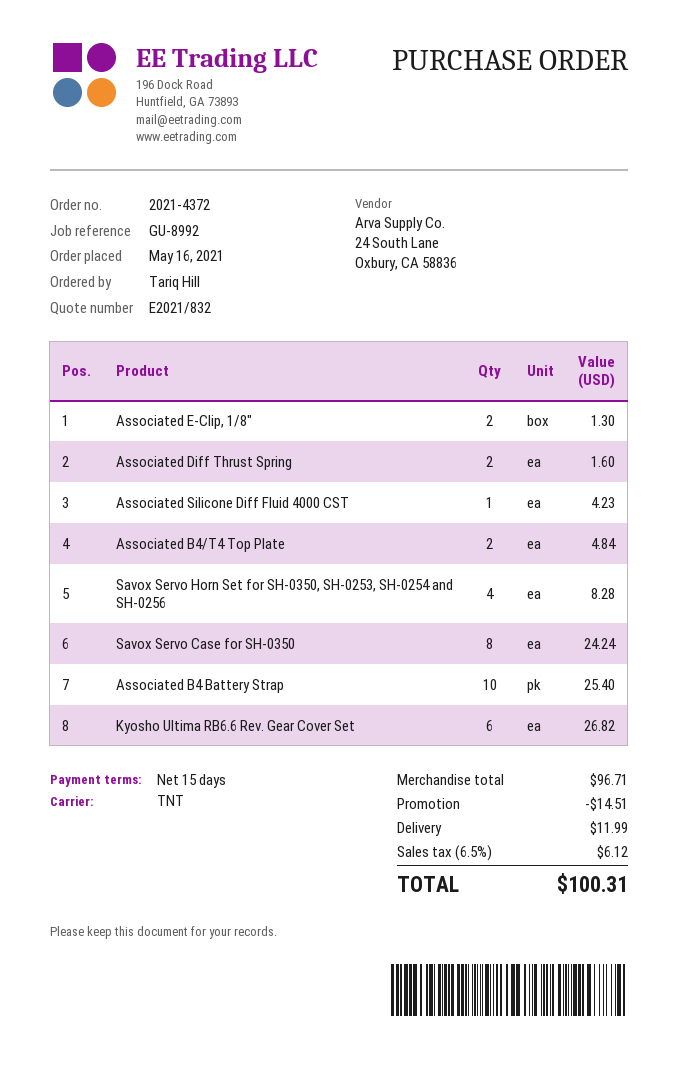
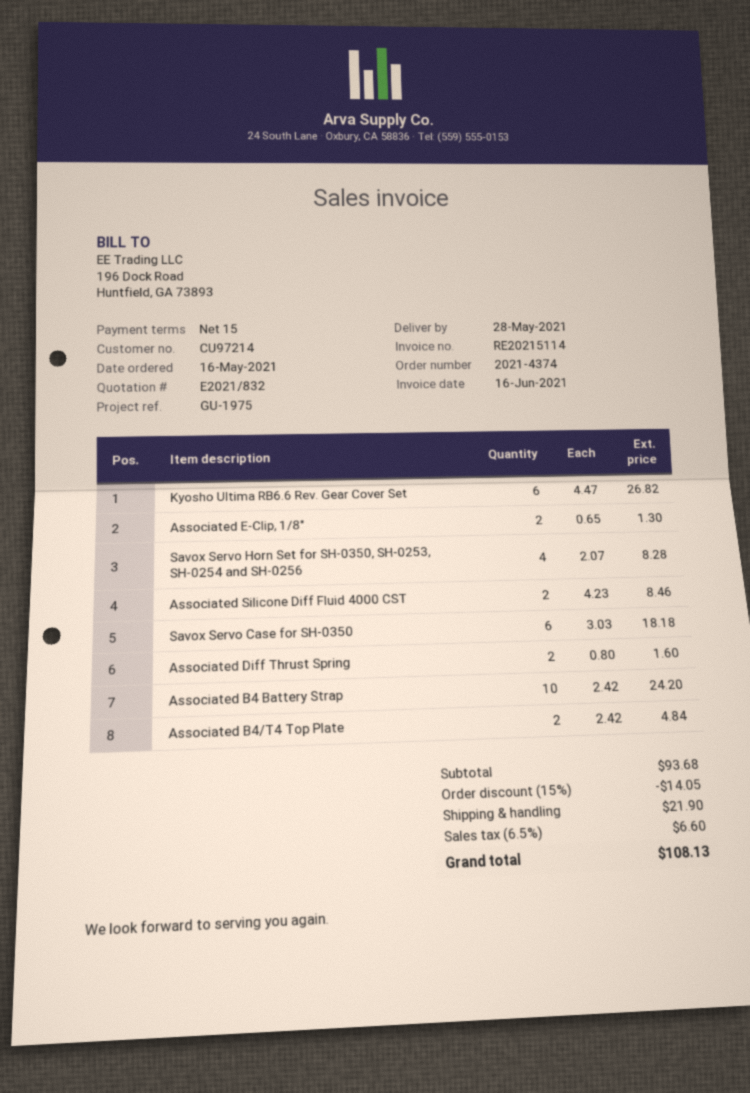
order number: 2021-4372 -> 2021-4374
reference: GU-8992 -> GU-1975
Associated Silicone Diff Fluid 4000 CST: 1 for 4.23 -> 2 for 8.46
Savox Servo Case for SH-0350: 8 for 24.24 -> 6 for 18.18
Associated B4 Battery Strap: 10 for 25.40 -> 10 for 24.20
subtotal: 96.71 -> 93.68
discount: 14.51 -> 14.05
shipping: 11.99 -> 21.90
tax: 6.5% = 6.12 -> 6.5% = 6.60
total: 100.31 -> 108.13

